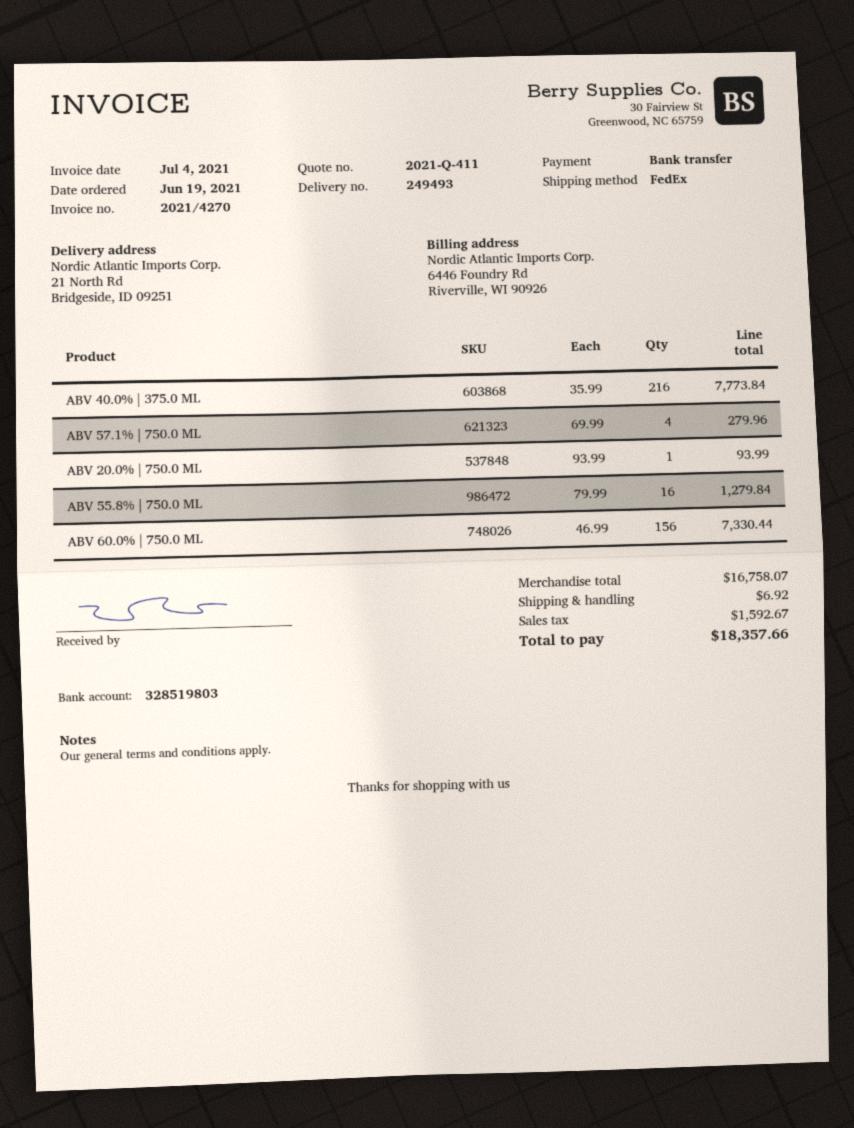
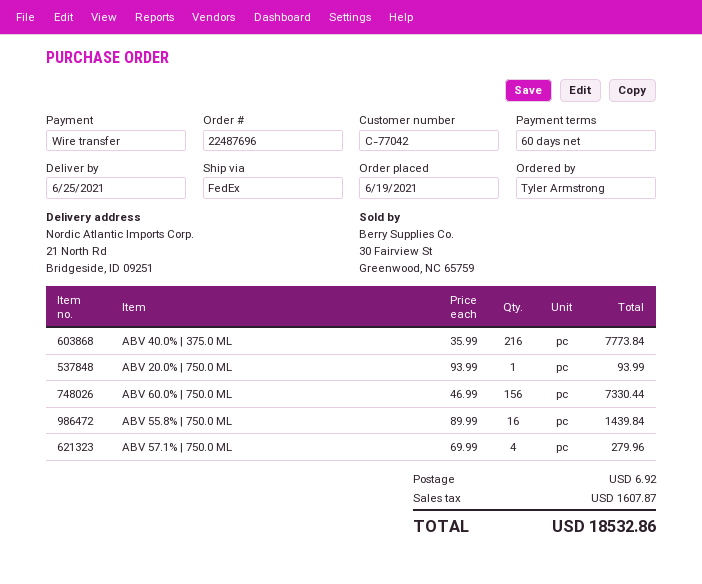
ABV 55.8% | 750.0 ML: 16 x 79.99 = 1279.84 -> 16 x 89.99 = 1439.84
tax: 1592.67 -> 1607.87
total: 18357.66 -> 18532.86

